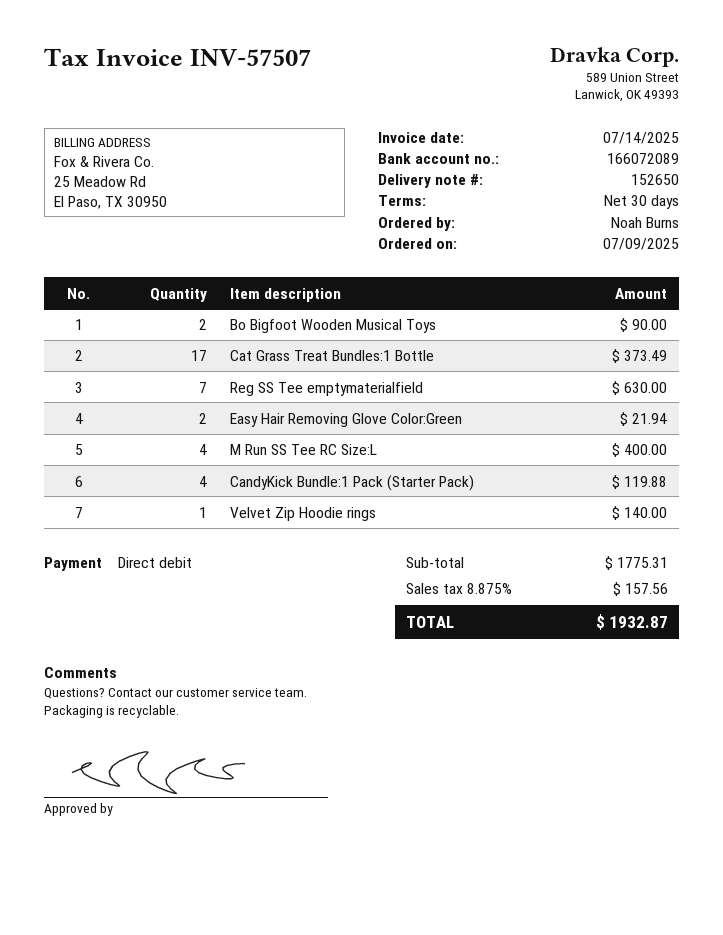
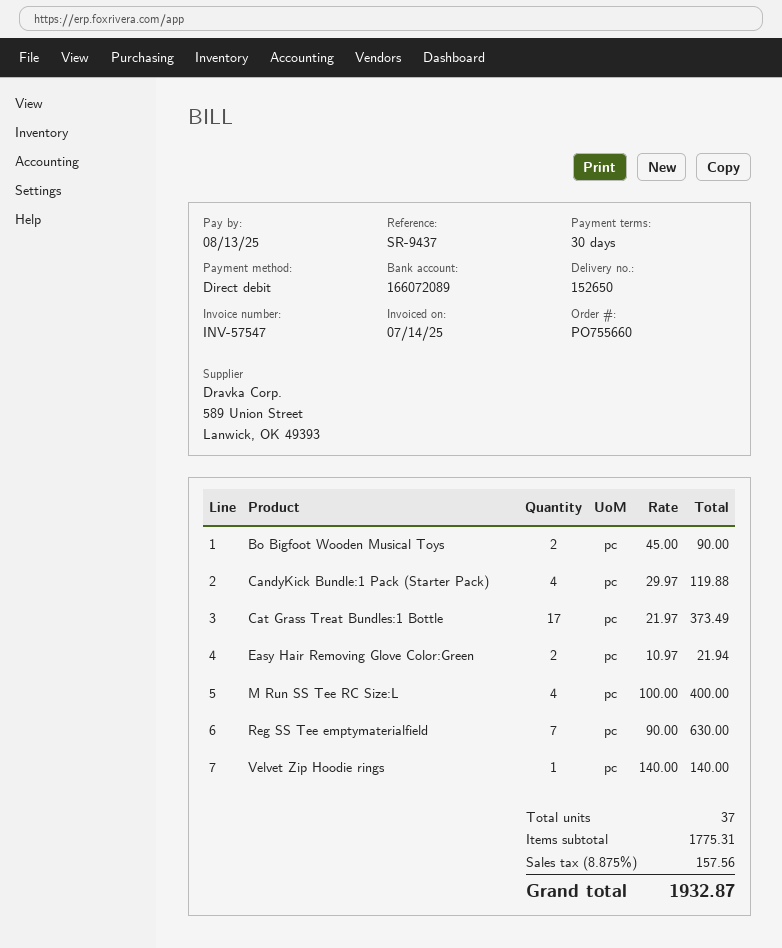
invoice number: INV-57507 -> INV-57547

